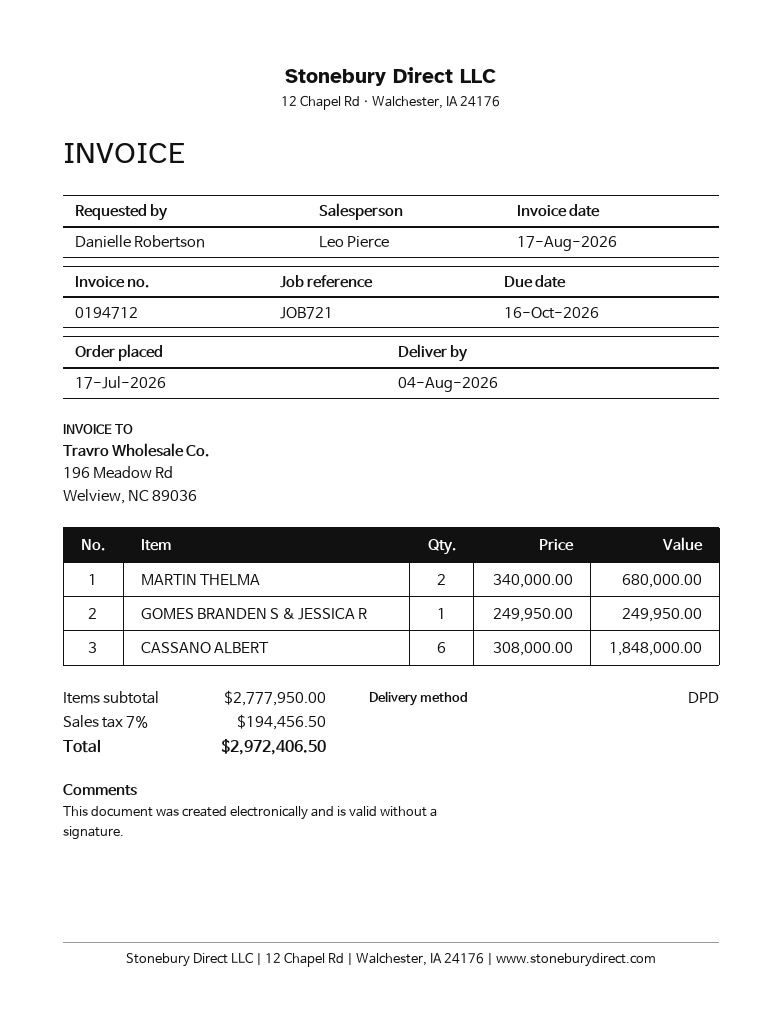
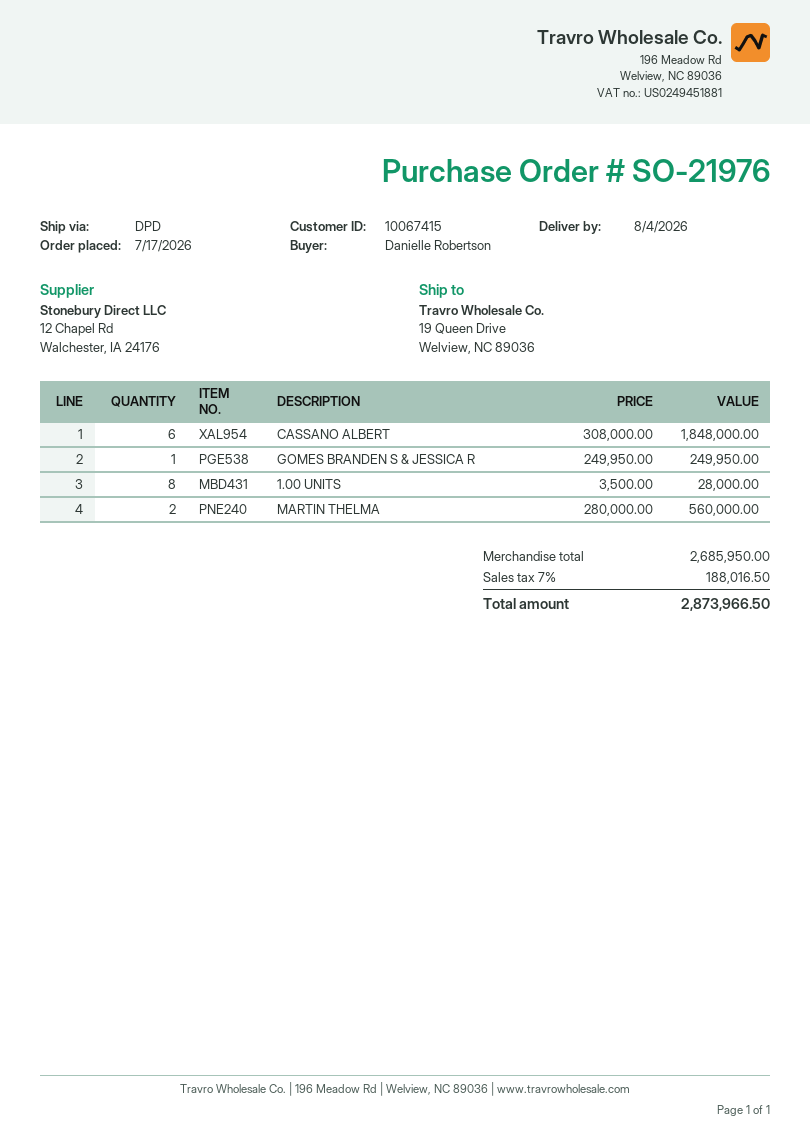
MARTIN THELMA: 2 x 340000.00 = 680000.00 -> 2 x 280000.00 = 560000.00
1.00 UNITS: none -> 8 x 3500.00 = 28000.00
subtotal: 2777950.00 -> 2685950.00
tax: 7% = 194456.50 -> 7% = 188016.50
total: 2972406.50 -> 2873966.50

